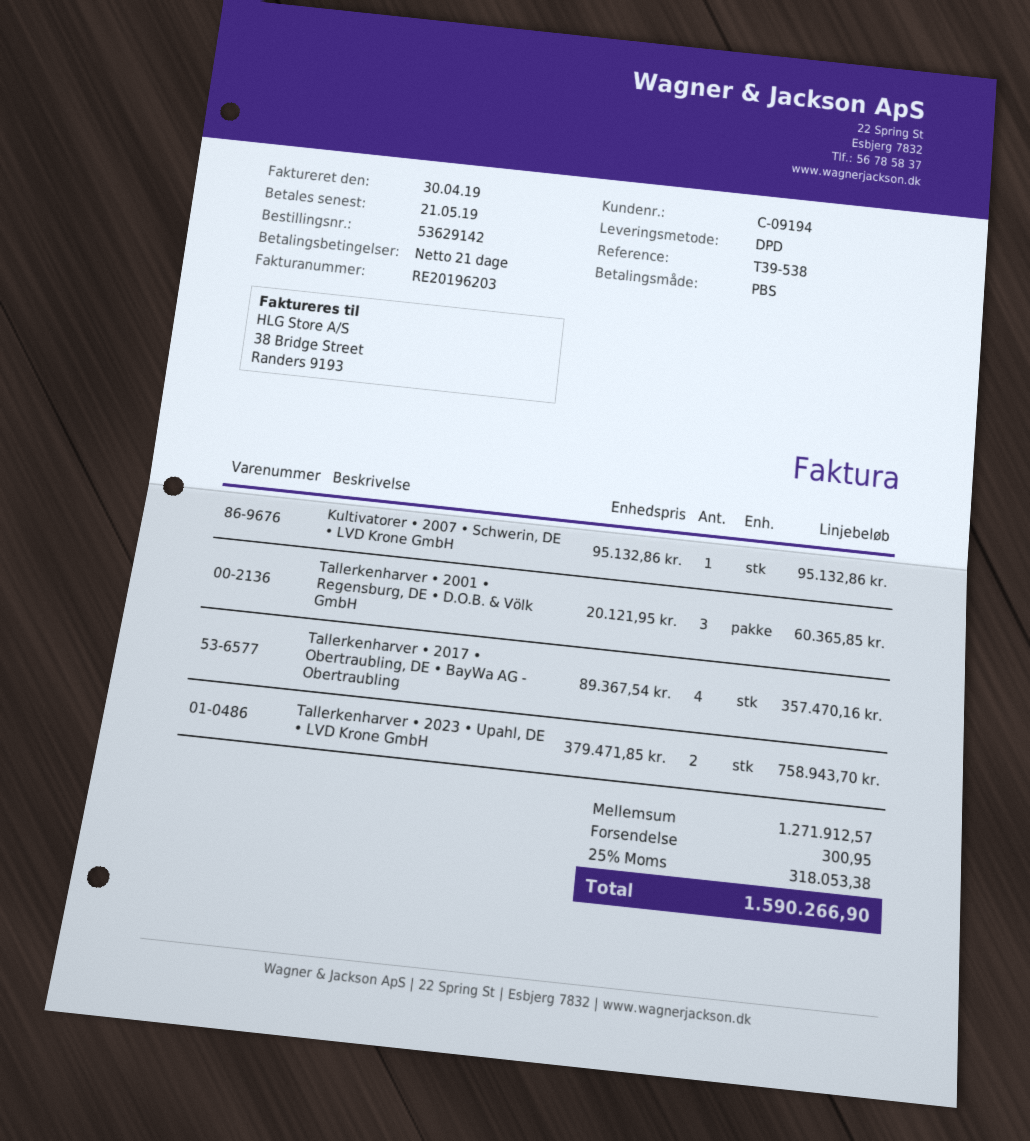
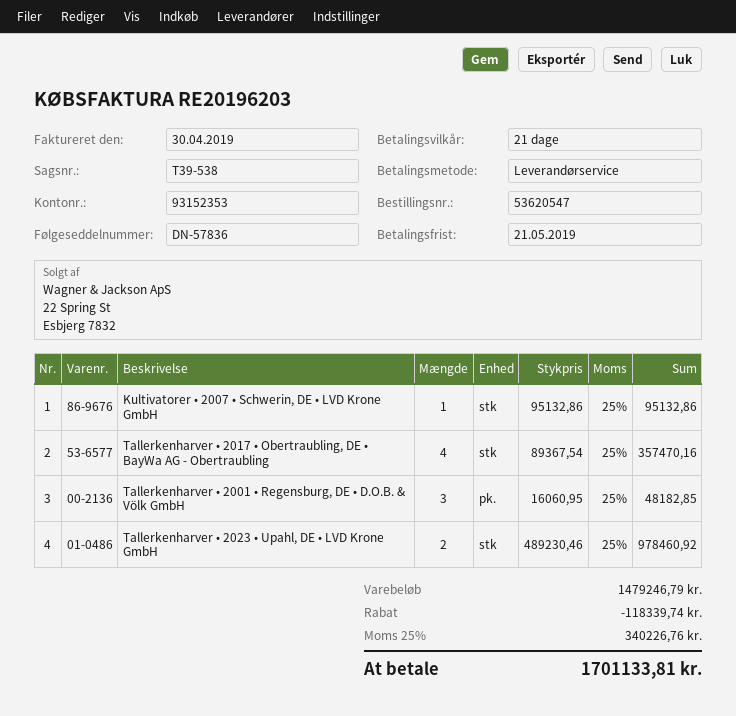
order number: 53629142 -> 53620547
Tallerkenharver • 2001 • Regensburg, DE • D.O.B. & Völk GmbH: 3 x 20121.95 = 60365.85 -> 3 x 16060.95 = 48182.85
Tallerkenharver • 2023 • Upahl, DE • LVD Krone GmbH: 2 x 379471.85 = 758943.70 -> 2 x 489230.46 = 978460.92
subtotal: 1271912.57 -> 1479246.79
discount: none -> 118339.74
shipping: 300.95 -> none
tax: 25% = 318053.38 -> 25% = 340226.76
total: 1590266.90 -> 1701133.81

